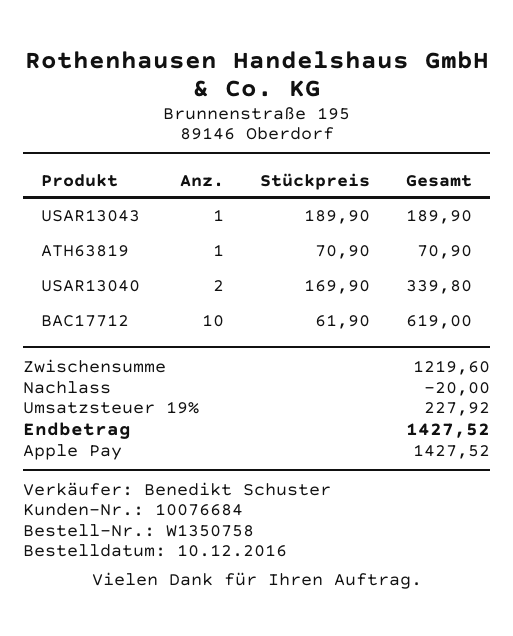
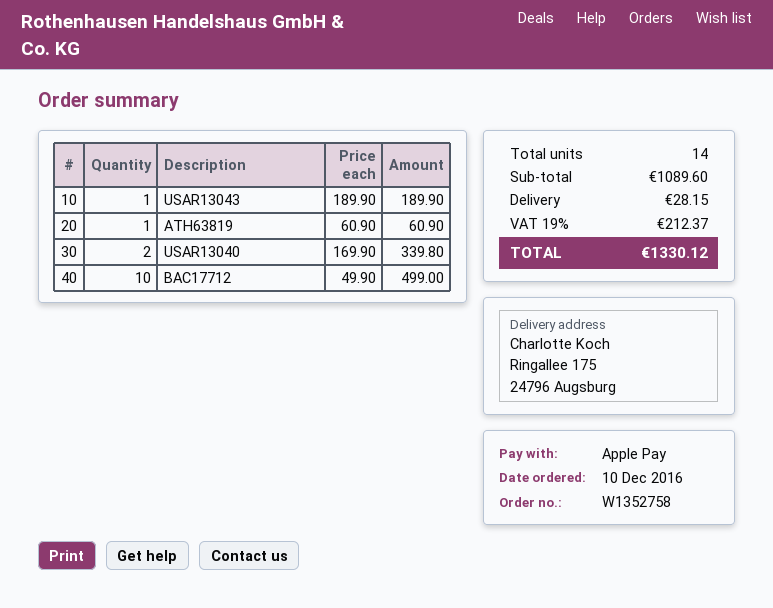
order number: W1350758 -> W1352758
ATH63819: 1 x 70.90 = 70.90 -> 1 x 60.90 = 60.90
BAC17712: 10 x 61.90 = 619.00 -> 10 x 49.90 = 499.00
subtotal: 1219.60 -> 1089.60
discount: 20.00 -> none
shipping: none -> 28.15
tax: 19% = 227.92 -> 19% = 212.37
total: 1427.52 -> 1330.12

